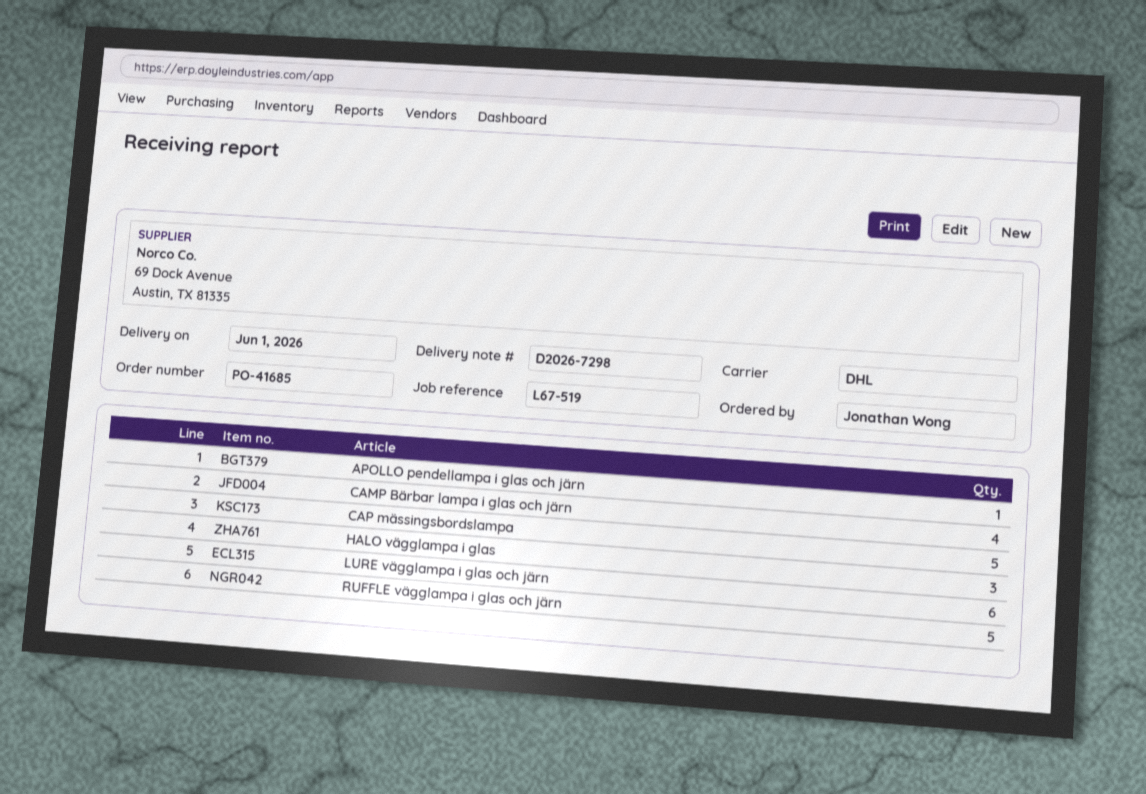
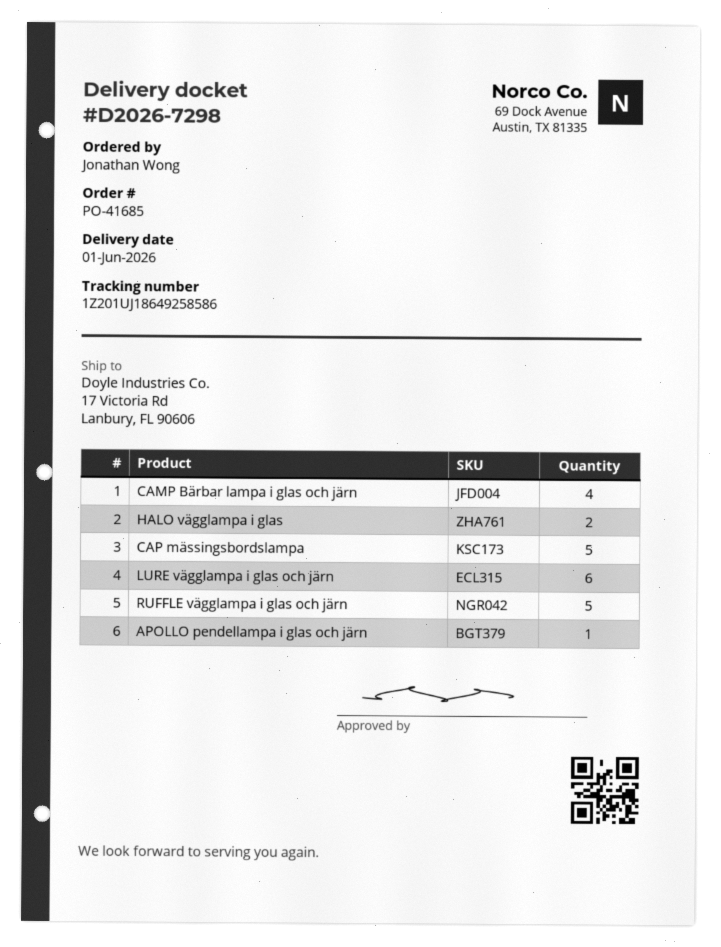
HALO vägglampa i glas: 3 -> 2

